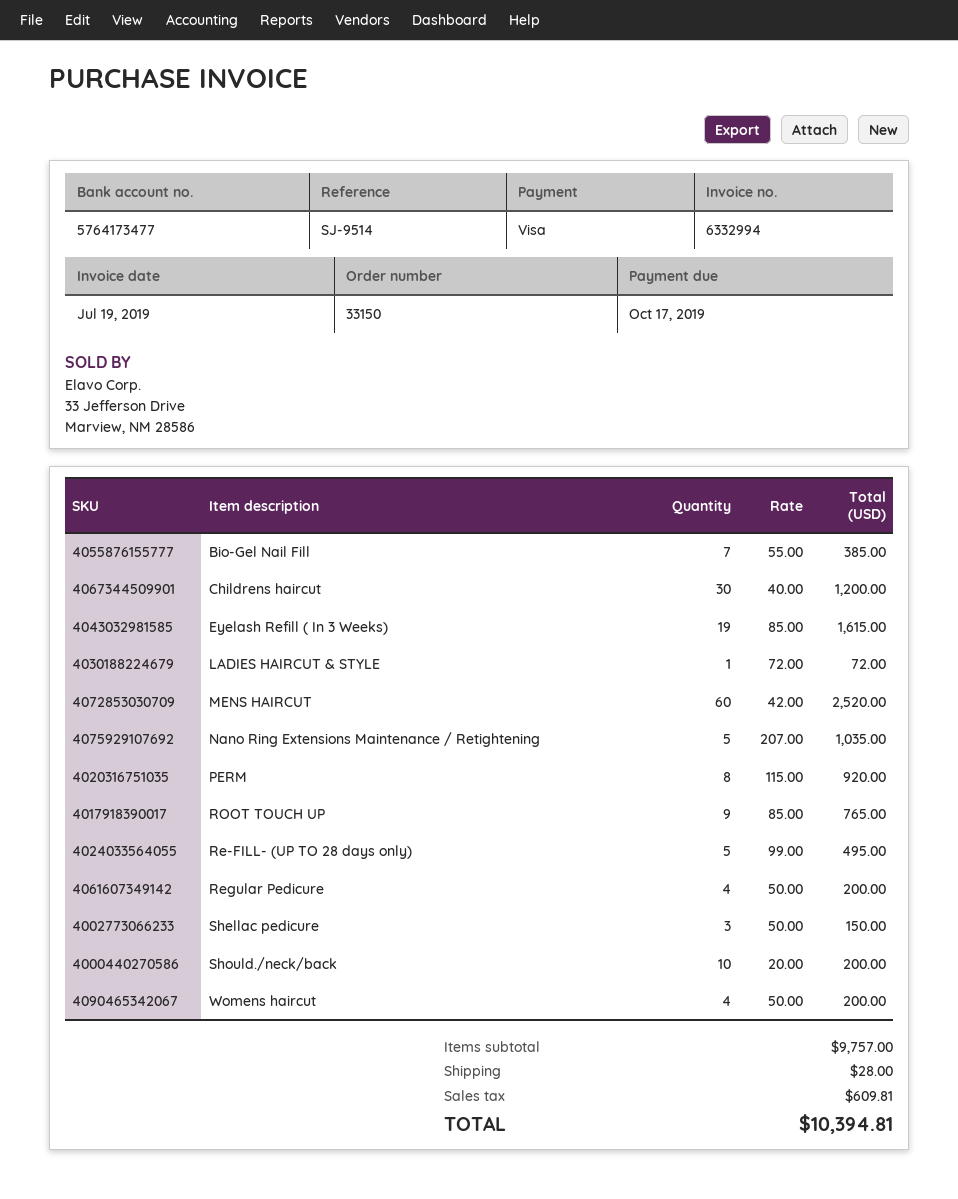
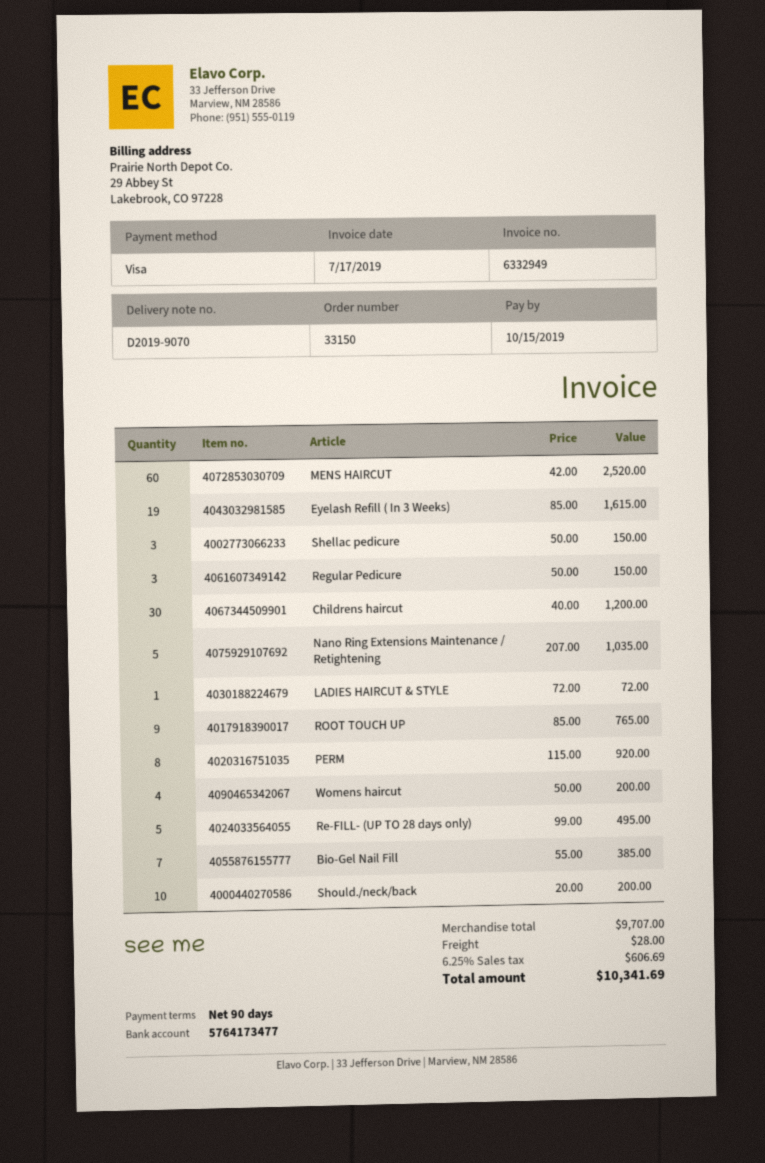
invoice number: 6332994 -> 6332949
invoice date: 2019-07-19 -> 2019-07-17
due date: 2019-10-17 -> 2019-10-15
Regular Pedicure: 4 x 50.00 = 200.00 -> 3 x 50.00 = 150.00
subtotal: 9757.00 -> 9707.00
tax: 609.81 -> 606.69
total: 10394.81 -> 10341.69

